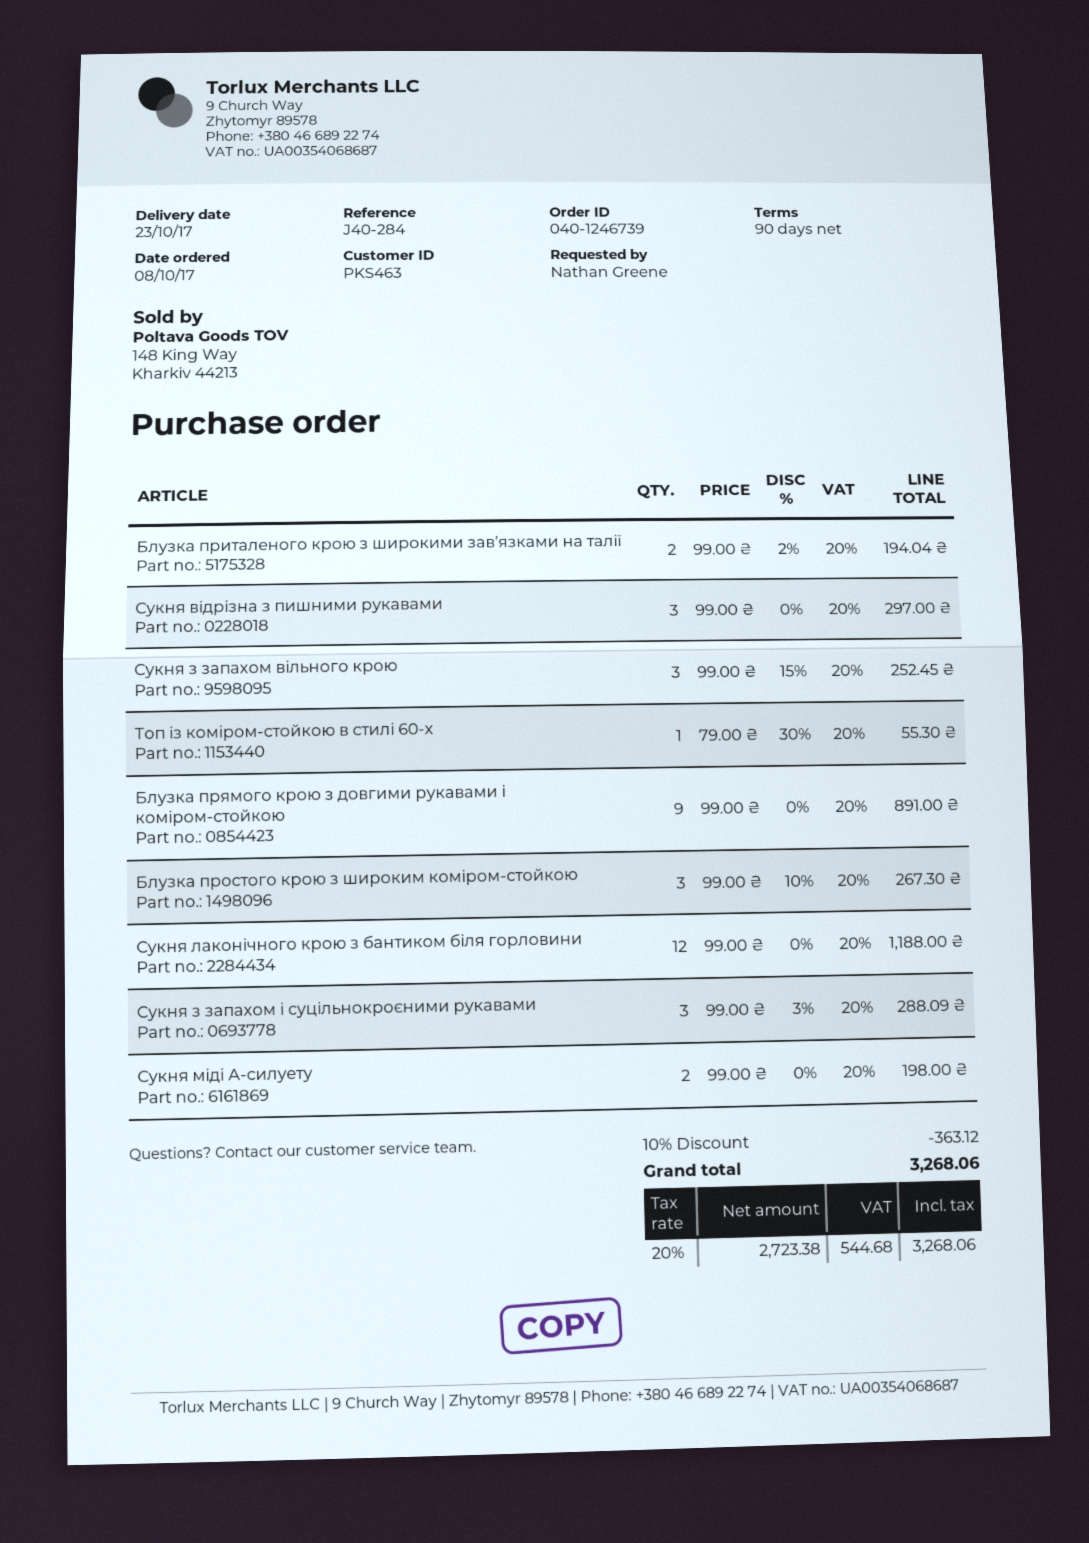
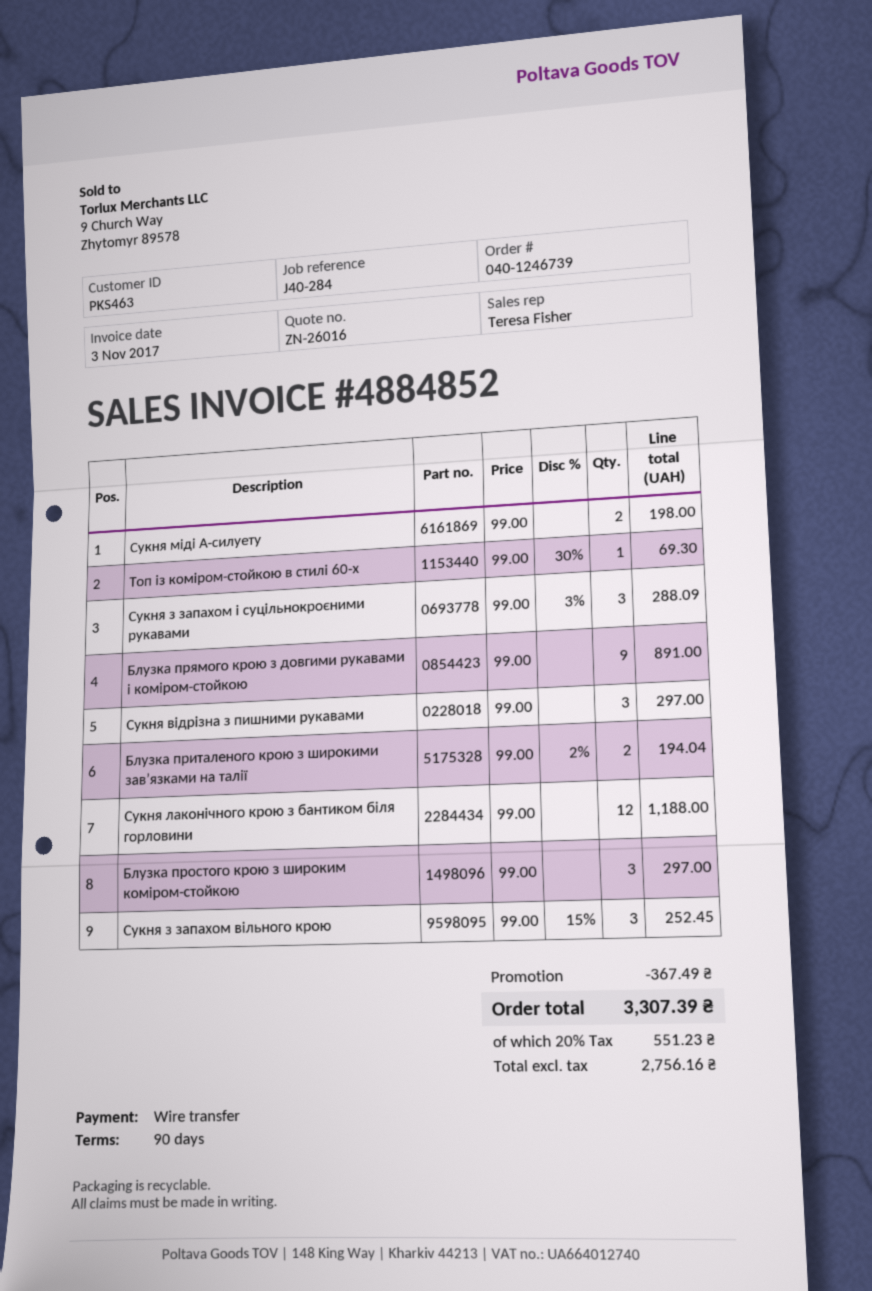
Топ із коміром-стойкою в стилі 60-х: 1 x 79.00 - 30% = 55.30 -> 1 x 99.00 - 30% = 69.30
Блузка простого крою з широким коміром-стойкою: 3 x 99.00 - 10% = 267.30 -> 3 x 99.00 = 297.00
discount: 363.12 -> 367.49
net: 2723.38 -> 2756.16
tax: 20% = 544.68 -> 20% = 551.23
total: 3268.06 -> 3307.39

